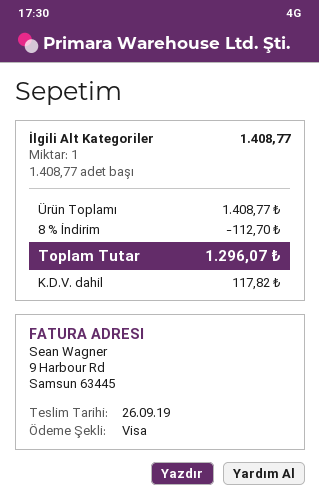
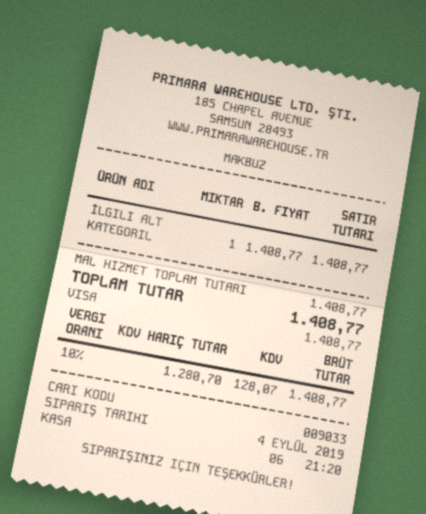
discount: 8% = 112.70 -> none
tax: 117.82 -> 128.07
total: 1296.07 -> 1408.77

